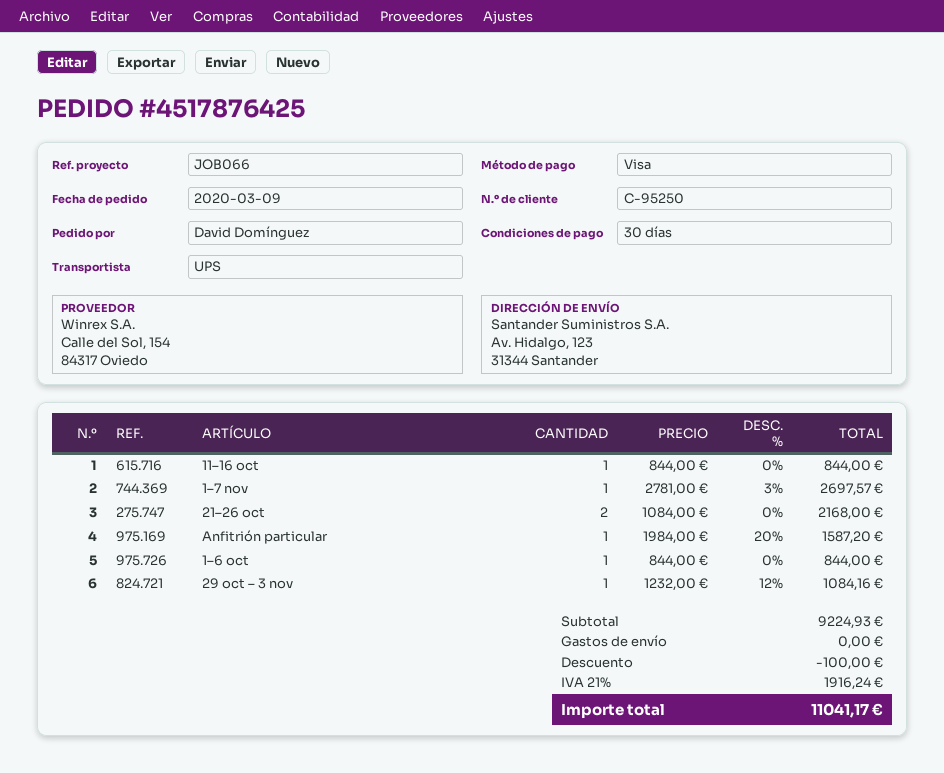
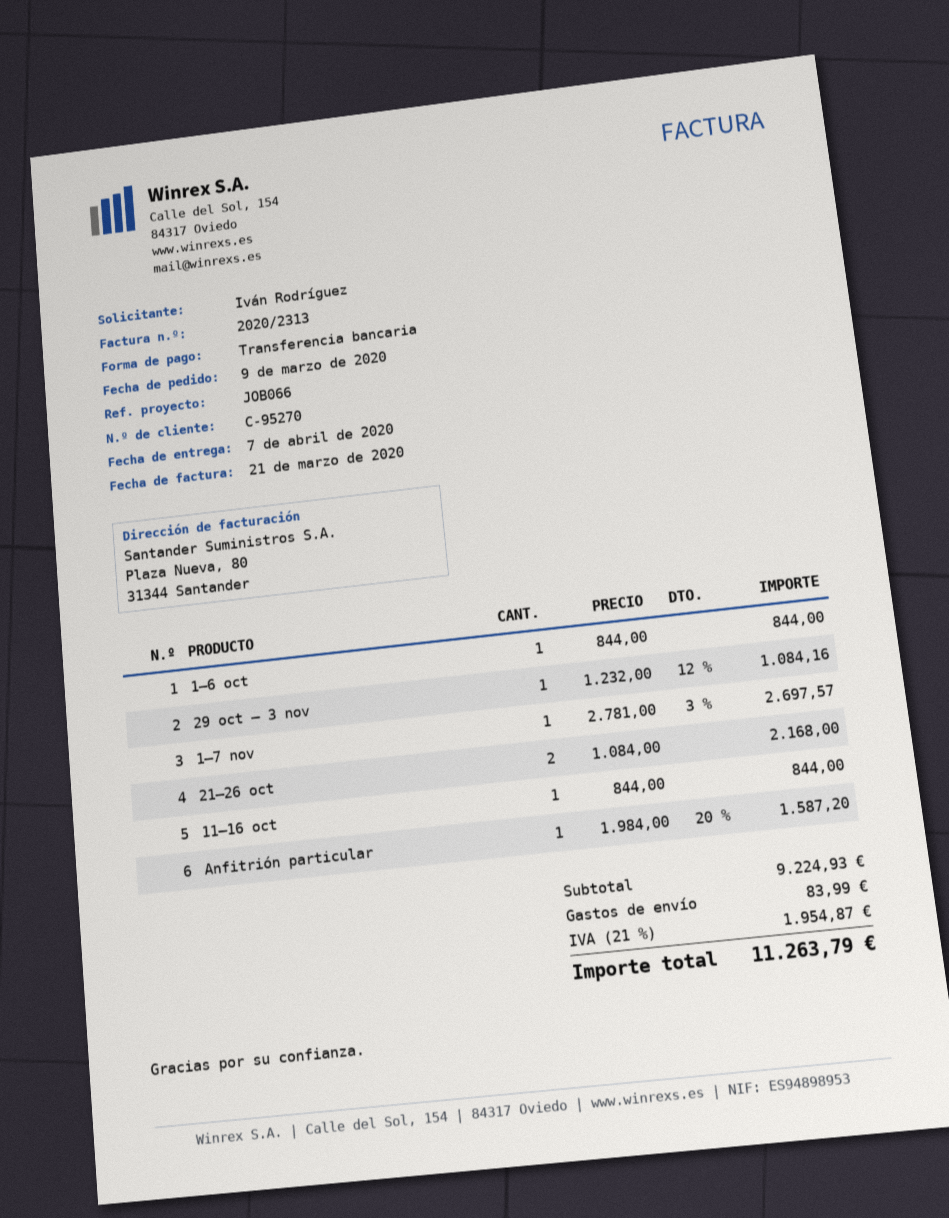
customer number: C-95250 -> C-95270
ordered by: David Domínguez -> Iván Rodríguez
payment method: Visa -> bank transfer
discount: 100.00 -> none
shipping: 0.00 -> 83.99
tax: 21% = 1916.24 -> 21% = 1954.87
total: 11041.17 -> 11263.79

